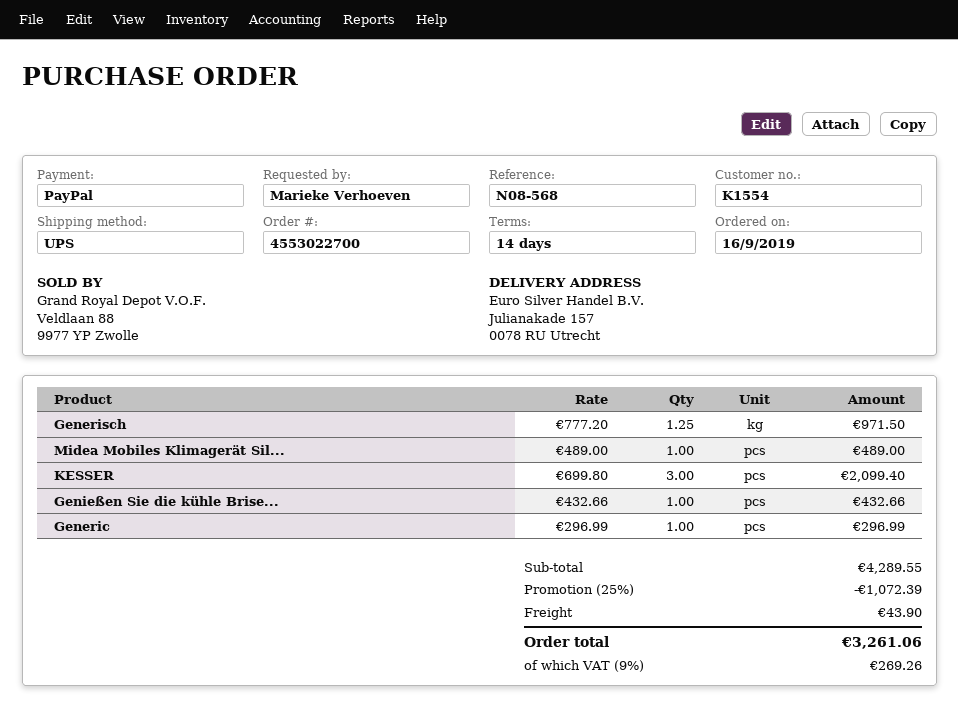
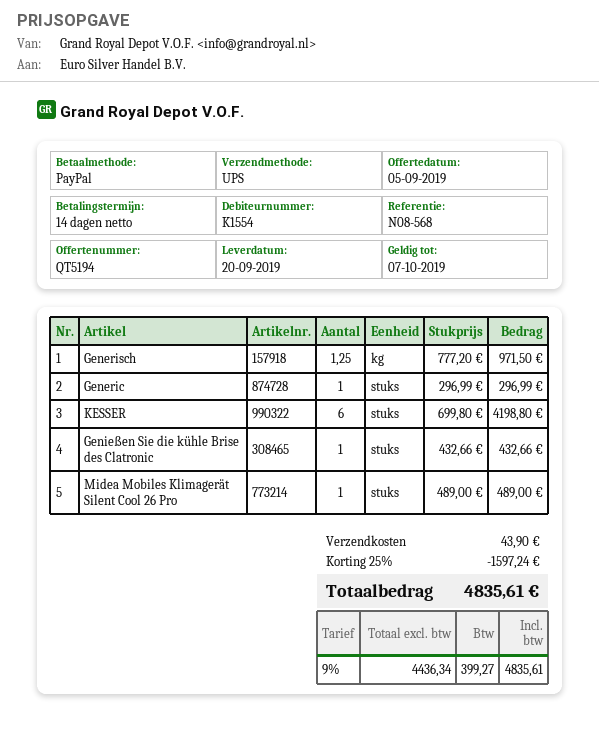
KESSER: 3 x 699.80 = 2099.40 -> 6 x 699.80 = 4198.80
discount: 25% = 1072.39 -> 25% = 1597.24
tax: 9% = 269.26 -> 9% = 399.27
total: 3261.06 -> 4835.61

